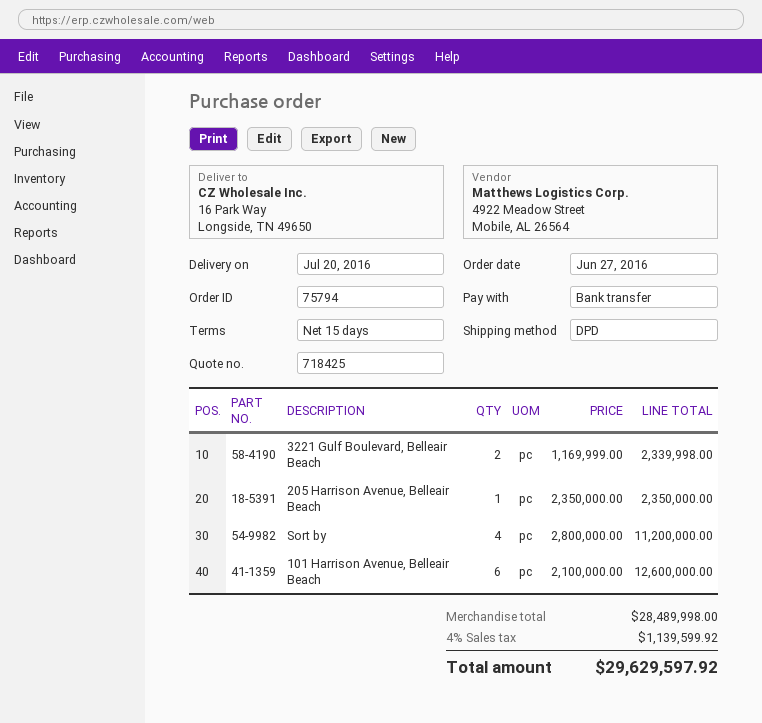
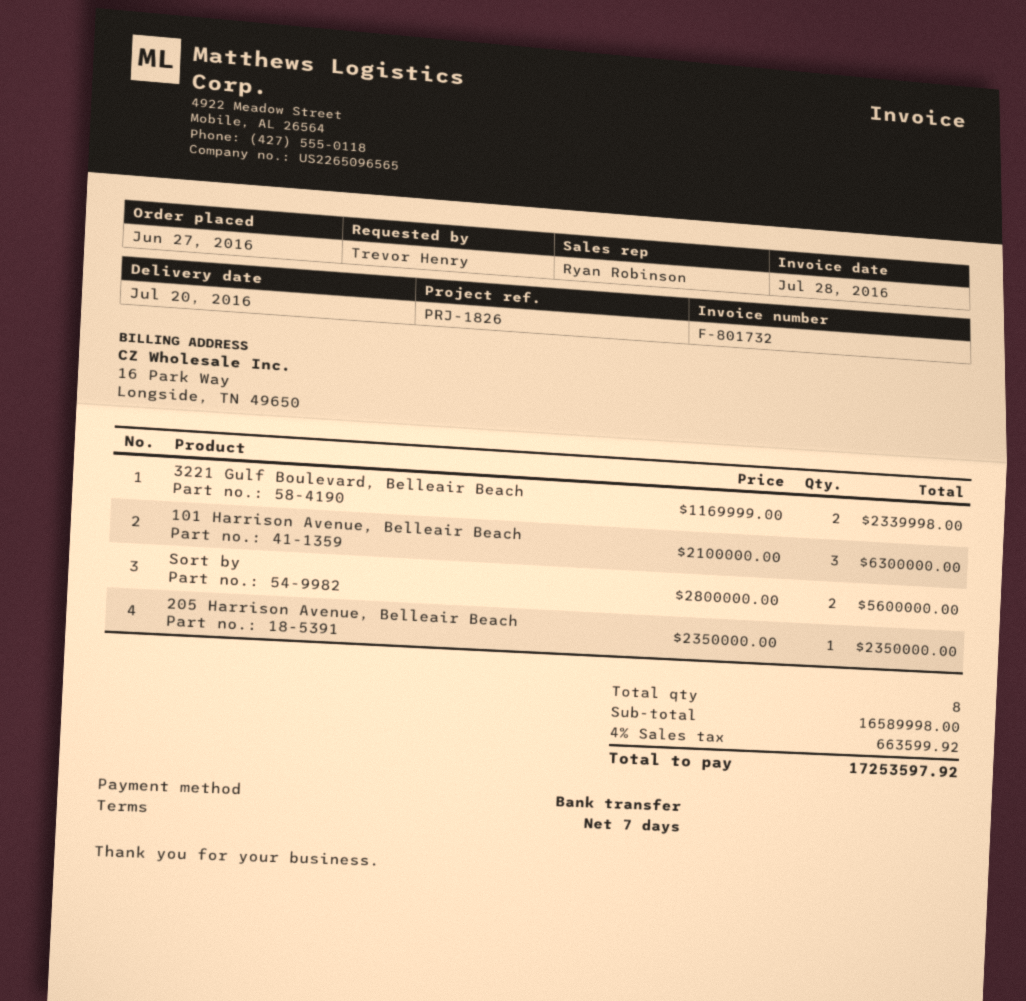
payment terms: 15 days -> 7 days
Sort by: 4 x 2800000.00 = 11200000.00 -> 2 x 2800000.00 = 5600000.00
101 Harrison Avenue, Belleair Beach: 6 x 2100000.00 = 12600000.00 -> 3 x 2100000.00 = 6300000.00
subtotal: 28489998.00 -> 16589998.00
tax: 4% = 1139599.92 -> 4% = 663599.92
total: 29629597.92 -> 17253597.92

